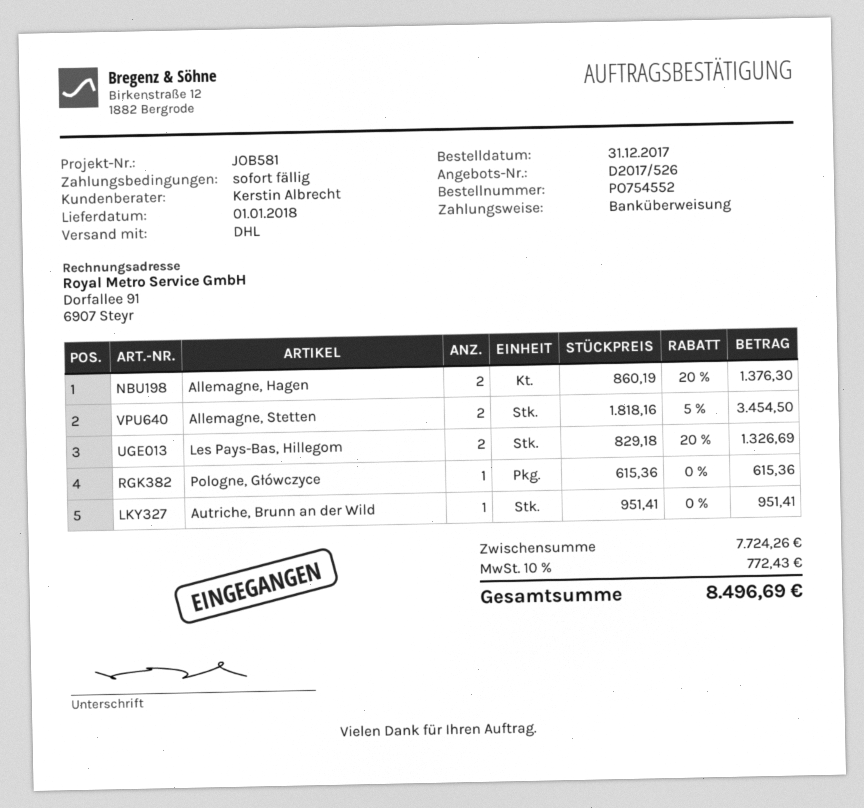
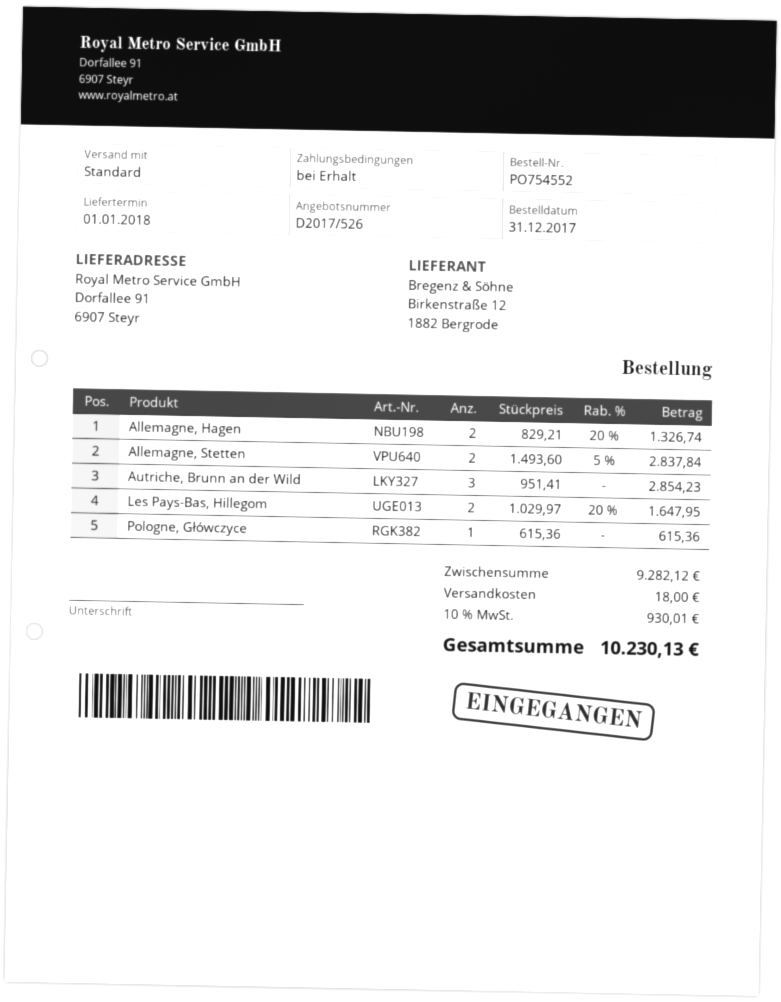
shipping method: DHL -> standard
Allemagne, Hagen: 2 x 860.19 - 20% = 1376.30 -> 2 x 829.21 - 20% = 1326.74
Allemagne, Stetten: 2 x 1818.16 - 5% = 3454.50 -> 2 x 1493.60 - 5% = 2837.84
Les Pays-Bas, Hillegom: 2 x 829.18 - 20% = 1326.69 -> 2 x 1029.97 - 20% = 1647.95
Autriche, Brunn an der Wild: 1 x 951.41 = 951.41 -> 3 x 951.41 = 2854.23
subtotal: 7724.26 -> 9282.12
shipping: none -> 18.00
tax: 10% = 772.43 -> 10% = 930.01
total: 8496.69 -> 10230.13

